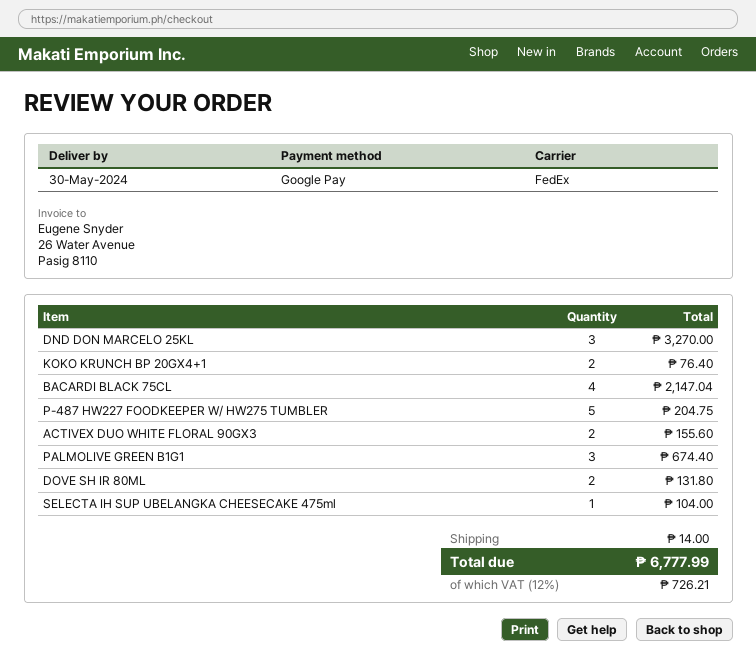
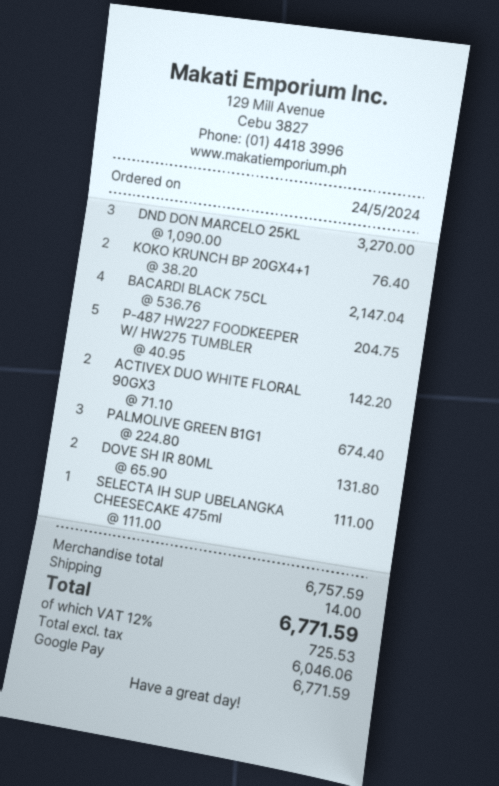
ACTIVEX DUO WHITE FLORAL 90GX3: 2 for 155.60 -> 2 for 142.20
SELECTA IH SUP UBELANGKA CHEESECAKE 475ml: 1 for 104.00 -> 1 for 111.00
tax: 12% = 726.21 -> 12% = 725.53
total: 6777.99 -> 6771.59

